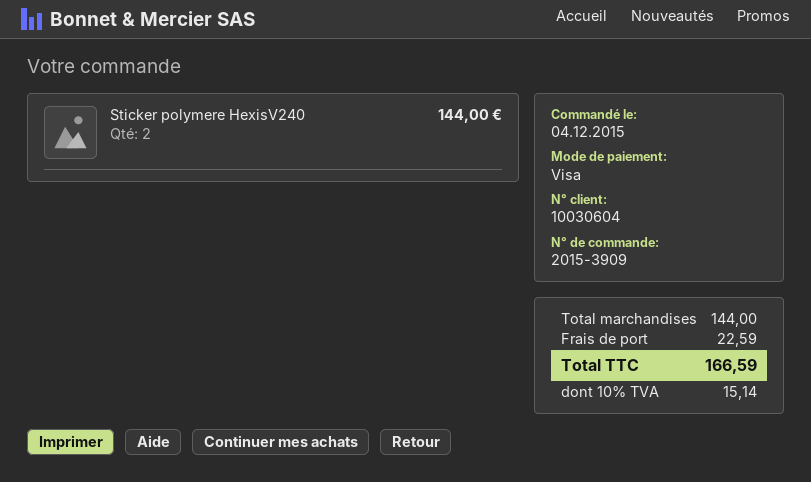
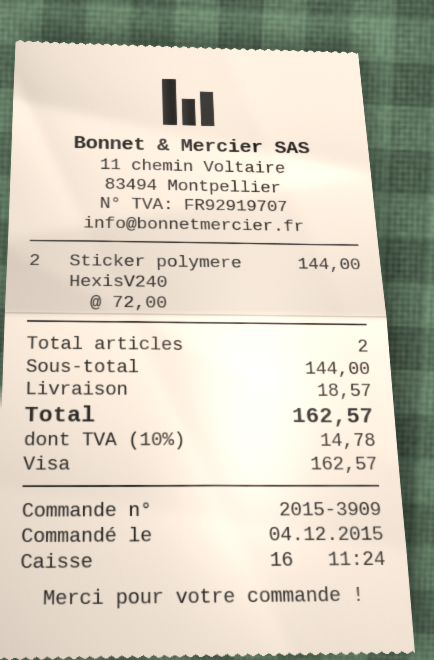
shipping: 22.59 -> 18.57
tax: 10% = 15.14 -> 10% = 14.78
total: 166.59 -> 162.57

